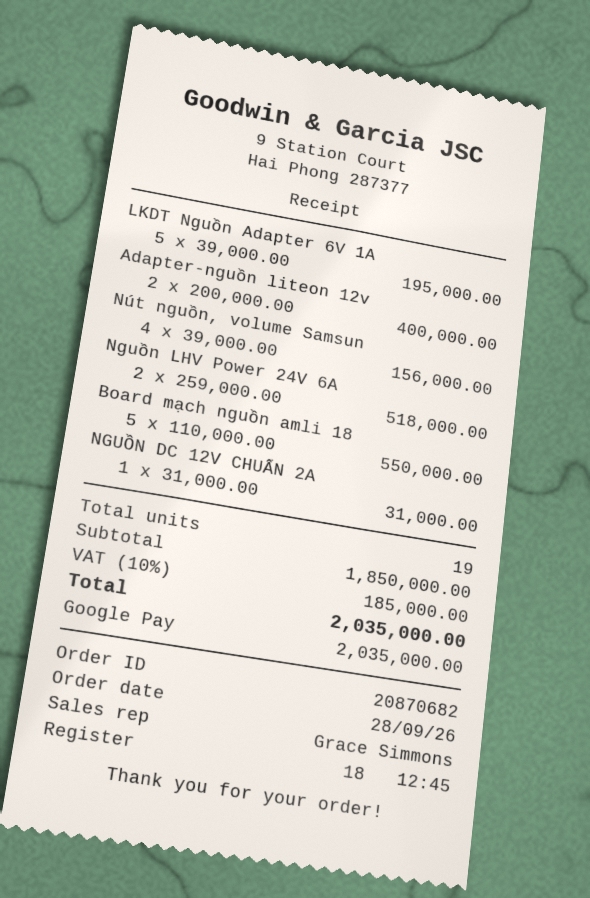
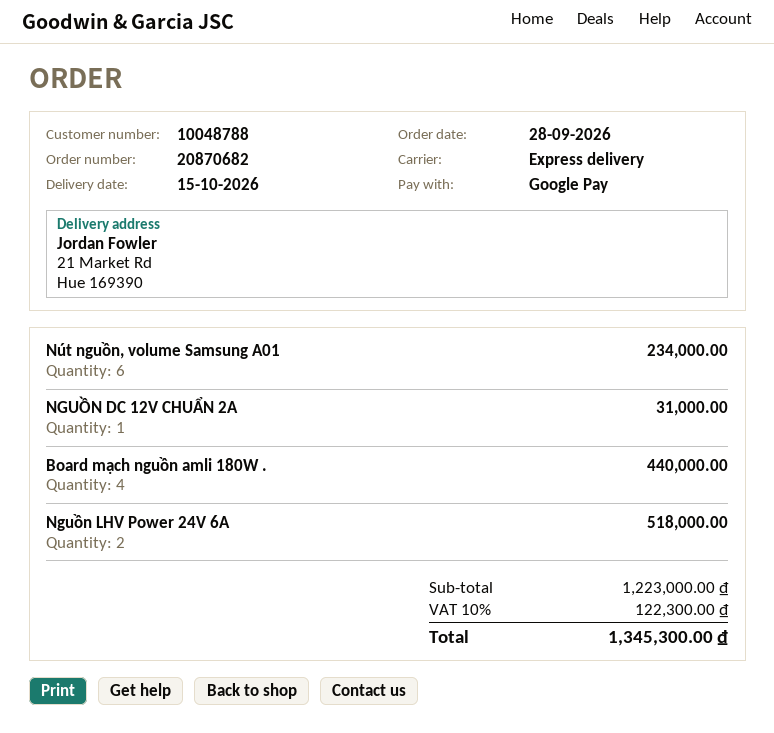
LKDT Nguồn Adapter 6V 1A: 5 for 195000.00 -> none
Adapter-nguồn liteon 12v: 2 for 400000.00 -> none
Nút nguồn, volume Samsun: 4 for 156000.00 -> 6 for 234000.00
Board mạch nguồn amli 18: 5 for 550000.00 -> 4 for 440000.00
subtotal: 1850000.00 -> 1223000.00
tax: 10% = 185000.00 -> 10% = 122300.00
total: 2035000.00 -> 1345300.00

